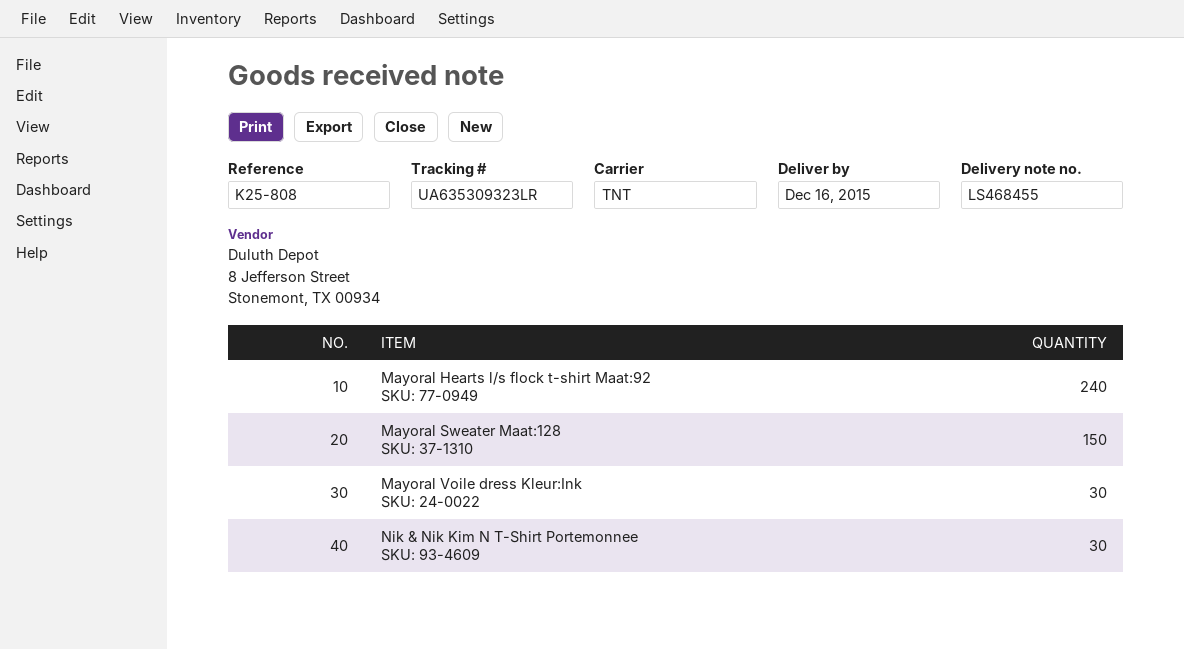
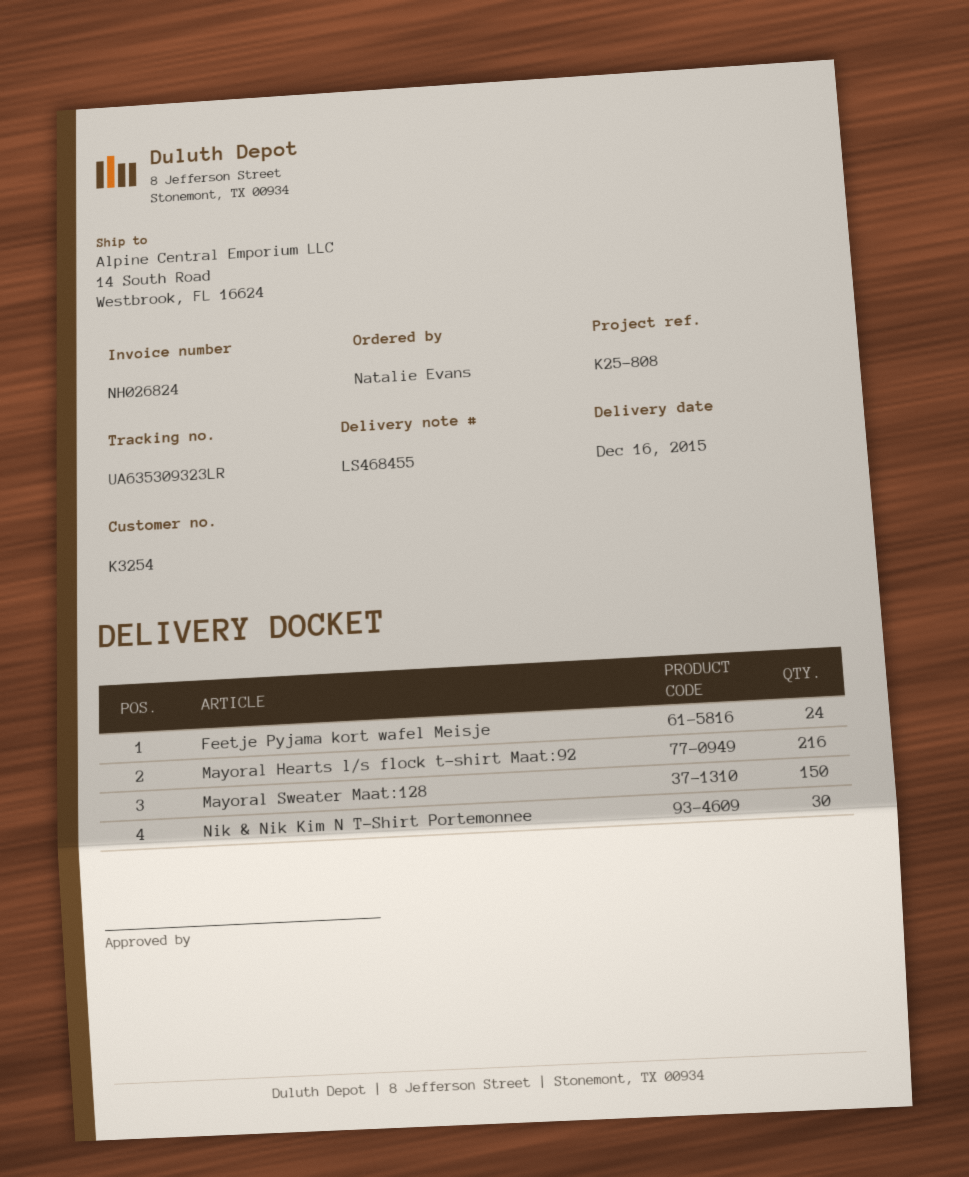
Mayoral Hearts l/s flock t-shirt Maat:92: 240 -> 216
Mayoral Voile dress Kleur:Ink: 30 -> none
Feetje Pyjama kort wafel Meisje: none -> 24

